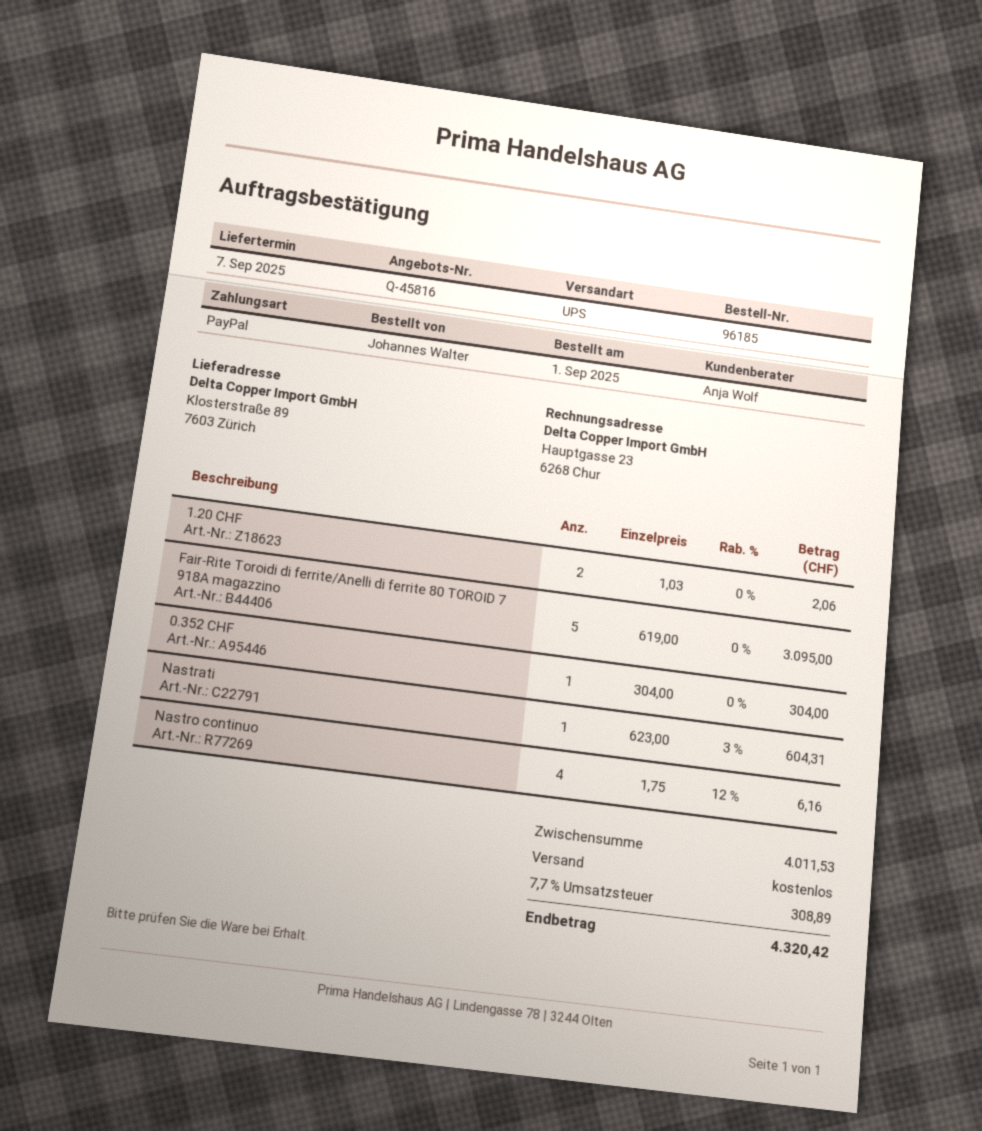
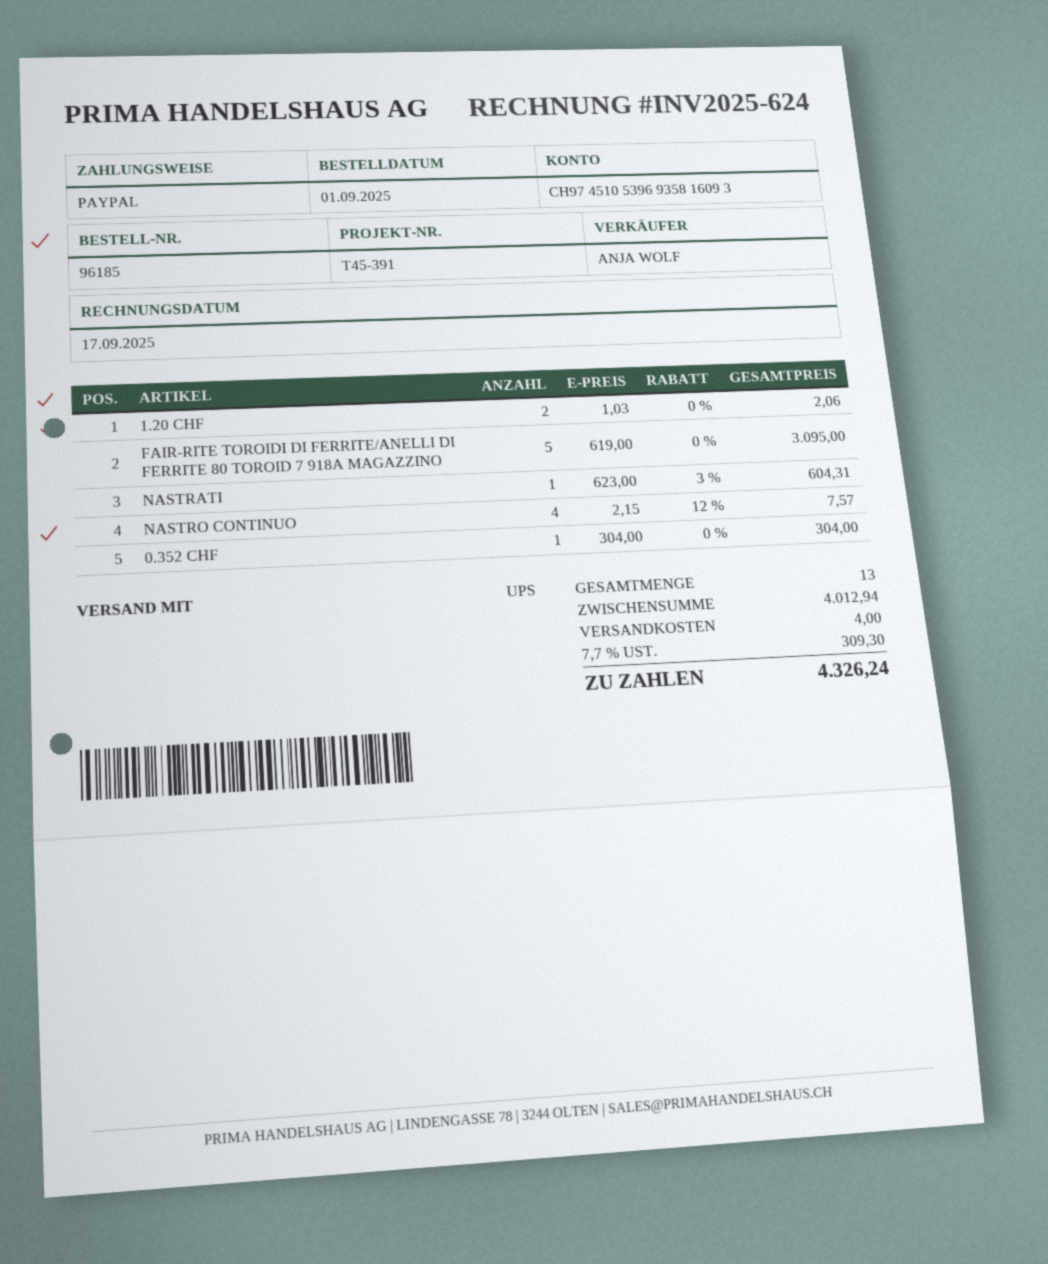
Nastro continuo: 4 x 1.75 - 12% = 6.16 -> 4 x 2.15 - 12% = 7.57
subtotal: 4011.53 -> 4012.94
shipping: 0.00 -> 4.00
tax: 7.7% = 308.89 -> 7.7% = 309.30
total: 4320.42 -> 4326.24

